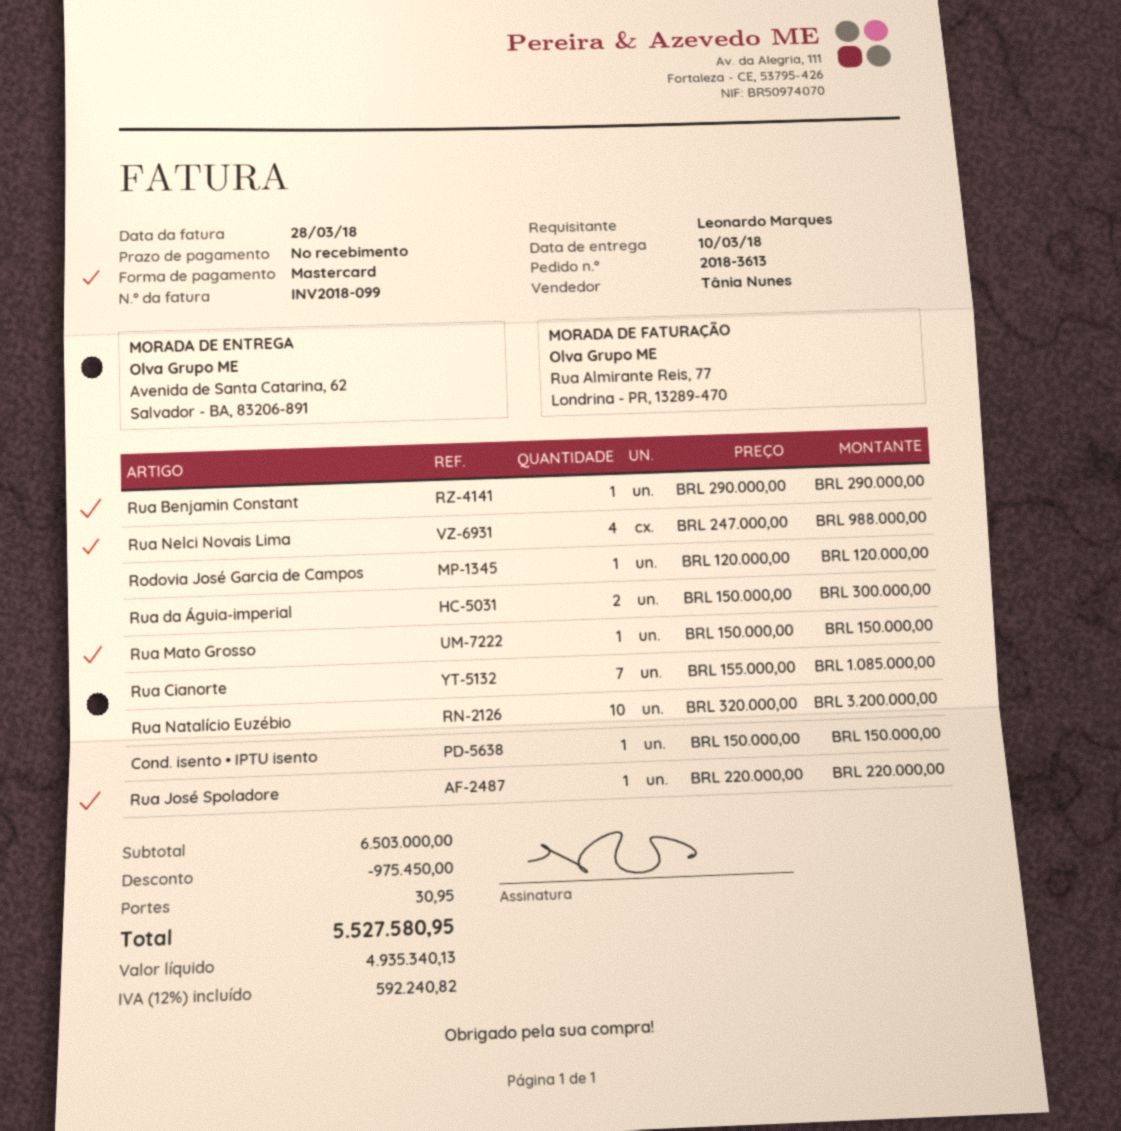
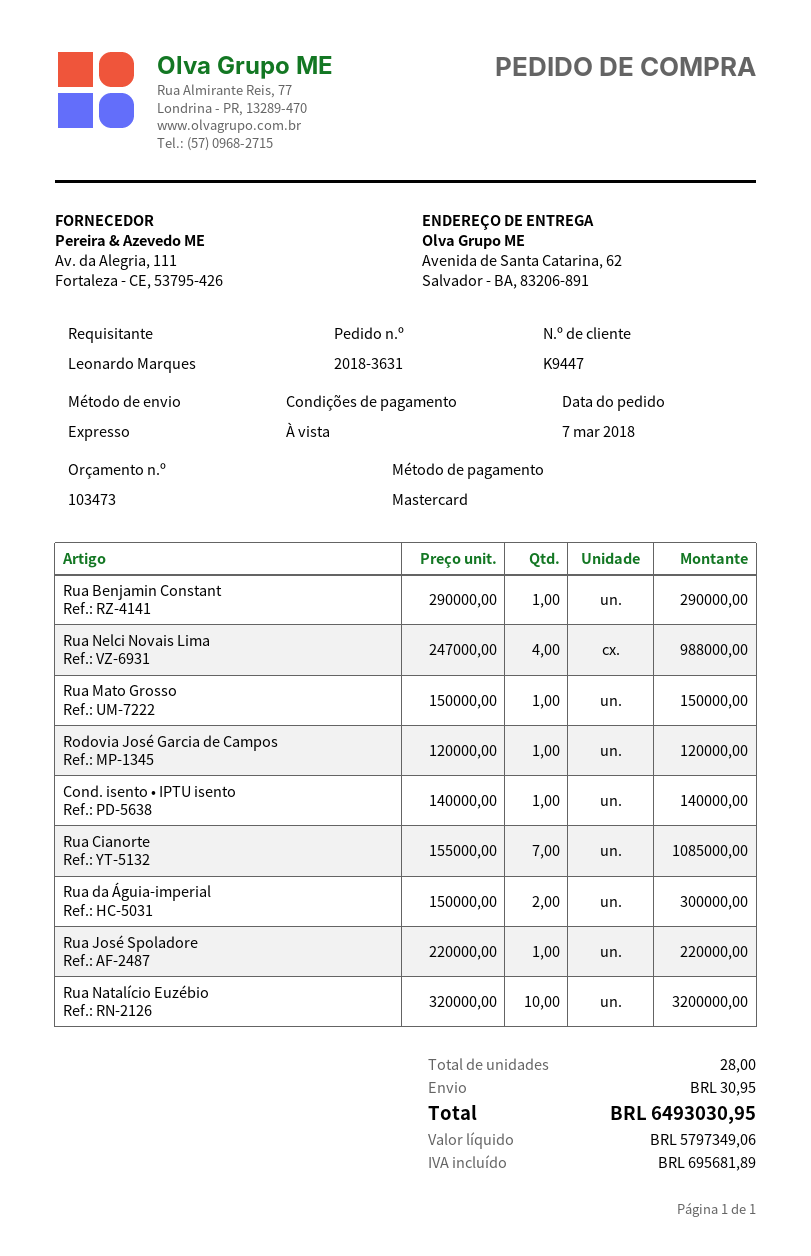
order number: 2018-3613 -> 2018-3631
Cond. isento • IPTU isento: 1 x 150000.00 = 150000.00 -> 1 x 140000.00 = 140000.00
discount: 975450.00 -> none
net: 4935340.13 -> 5797349.06
tax: 592240.82 -> 695681.89
total: 5527580.95 -> 6493030.95

